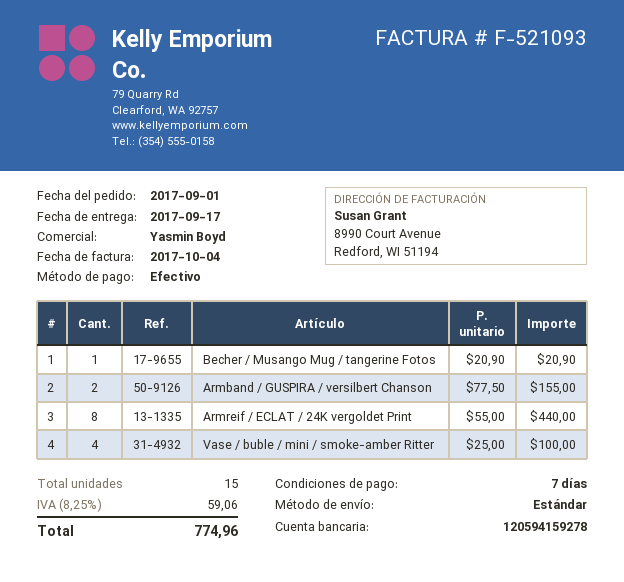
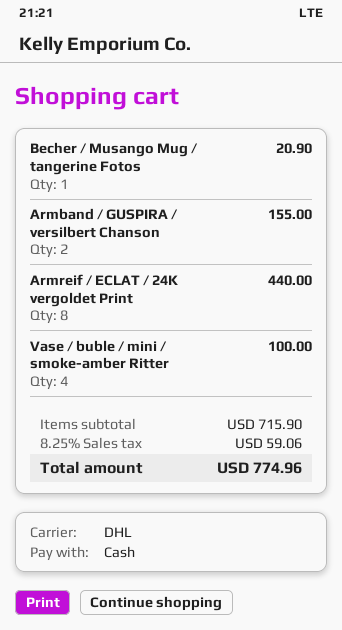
shipping method: standard -> DHL

